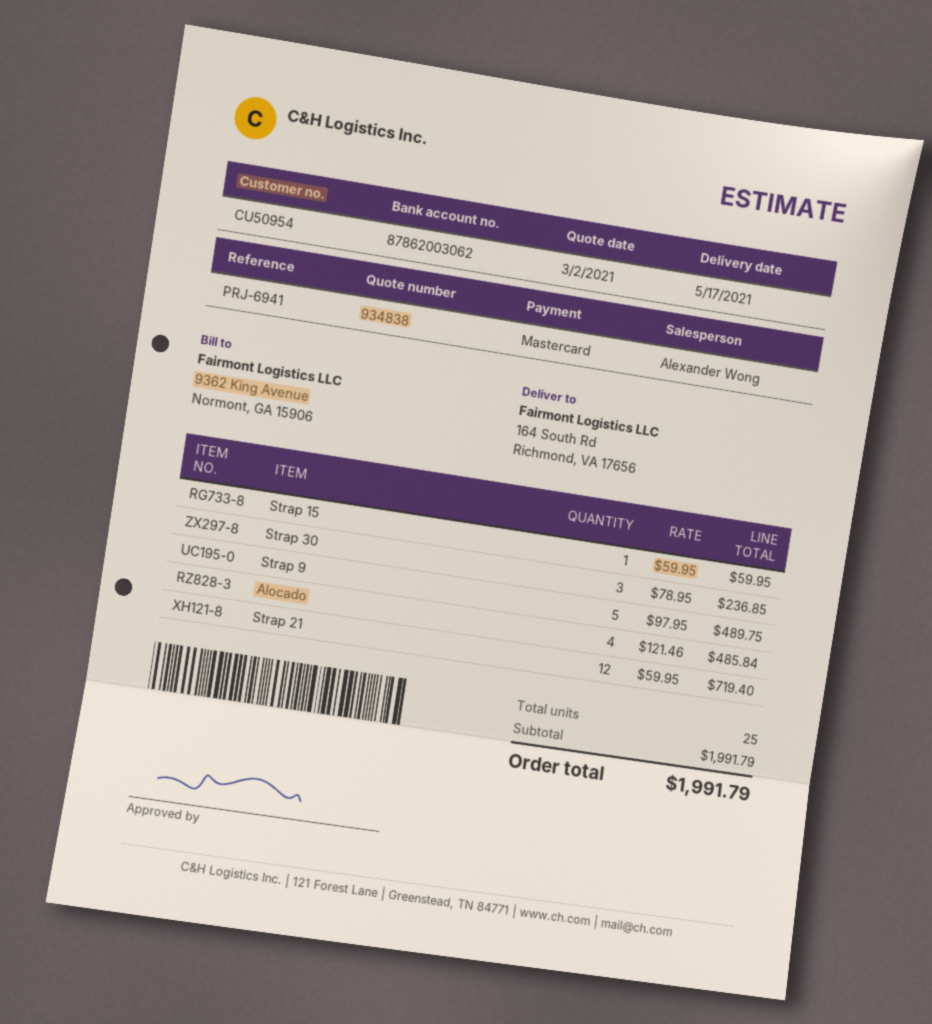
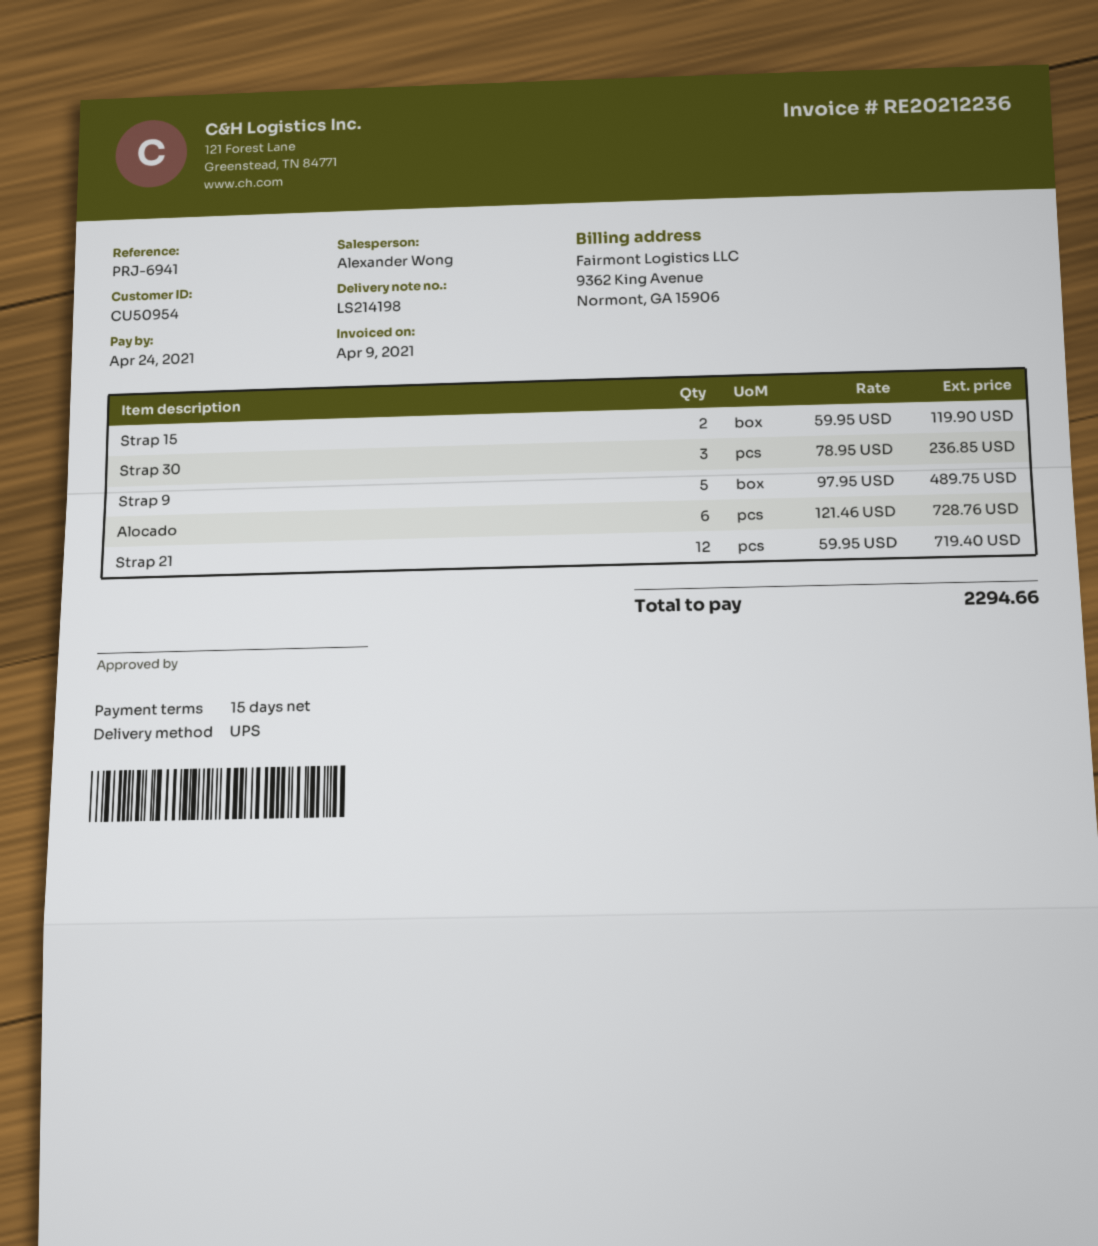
Strap 15: 1 x 59.95 = 59.95 -> 2 x 59.95 = 119.90
Alocado: 4 x 121.46 = 485.84 -> 6 x 121.46 = 728.76
total: 1991.79 -> 2294.66

